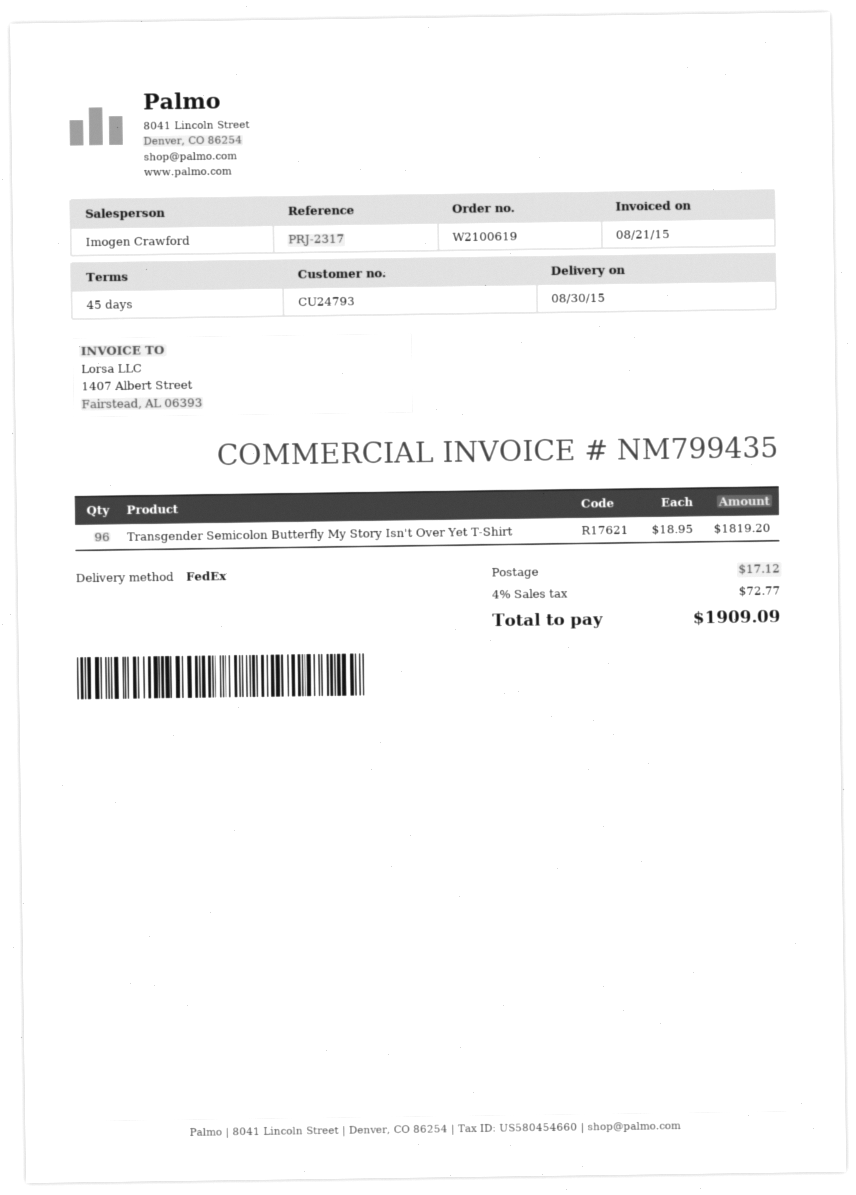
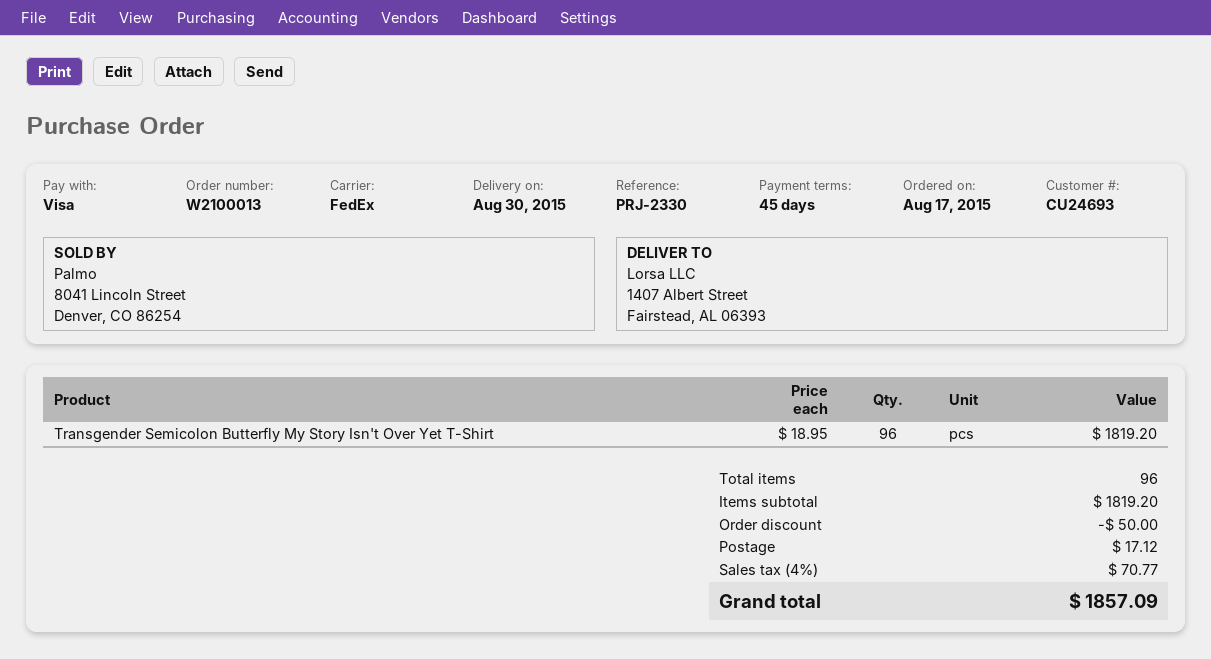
order number: W2100619 -> W2100013
customer number: CU24793 -> CU24693
reference: PRJ-2317 -> PRJ-2330
discount: none -> 50.00
tax: 4% = 72.77 -> 4% = 70.77
total: 1909.09 -> 1857.09

